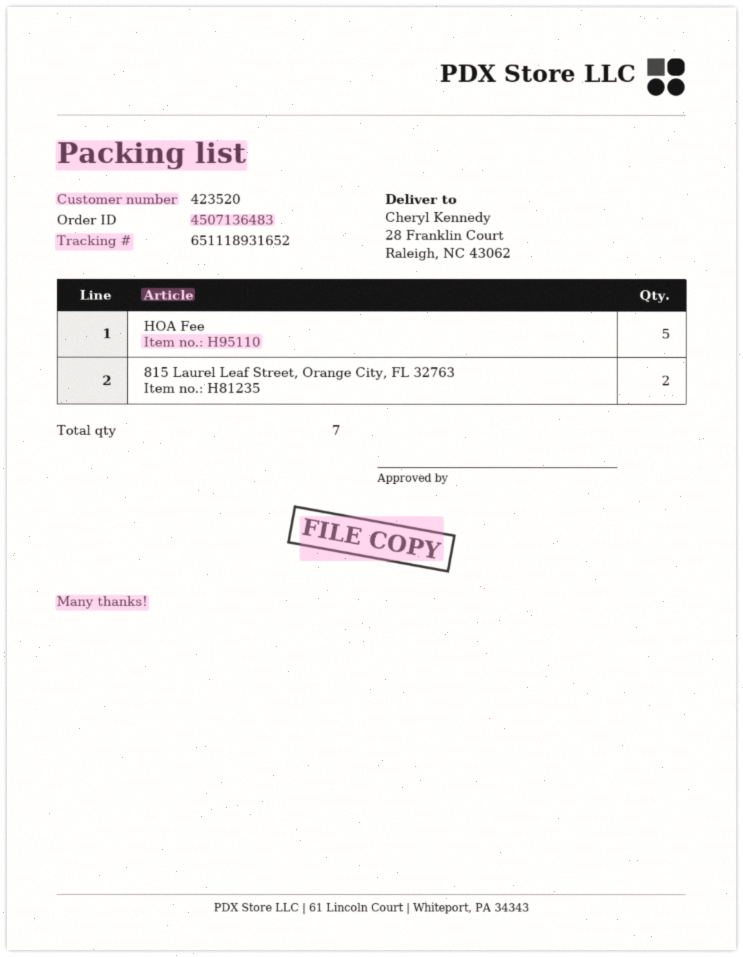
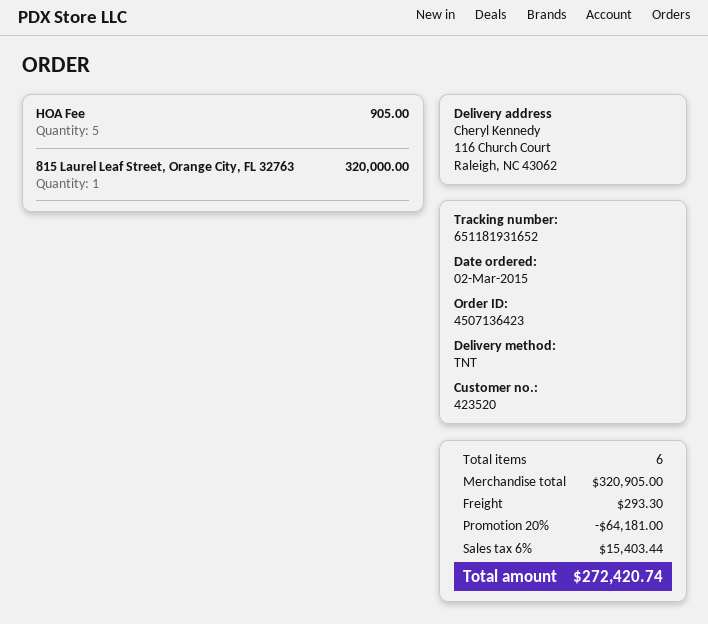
order number: 4507136483 -> 4507136423
tracking number: 651118931652 -> 651181931652
ship to: 28 Franklin Court, Raleigh, NC 43062 -> 116 Church Court, Raleigh, NC 43062
815 Laurel Leaf Street, Orange City, FL 32763: 2 -> 1
total quantity: 7 -> 6

